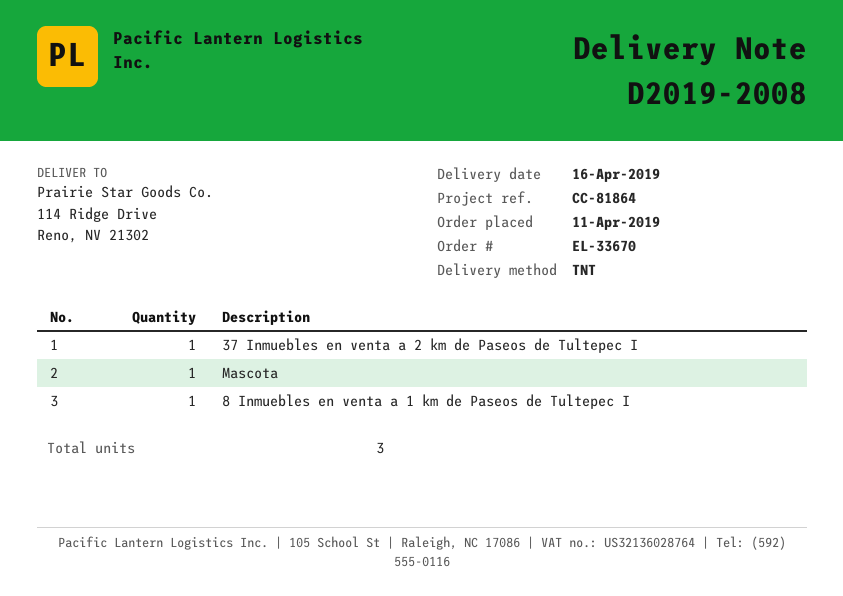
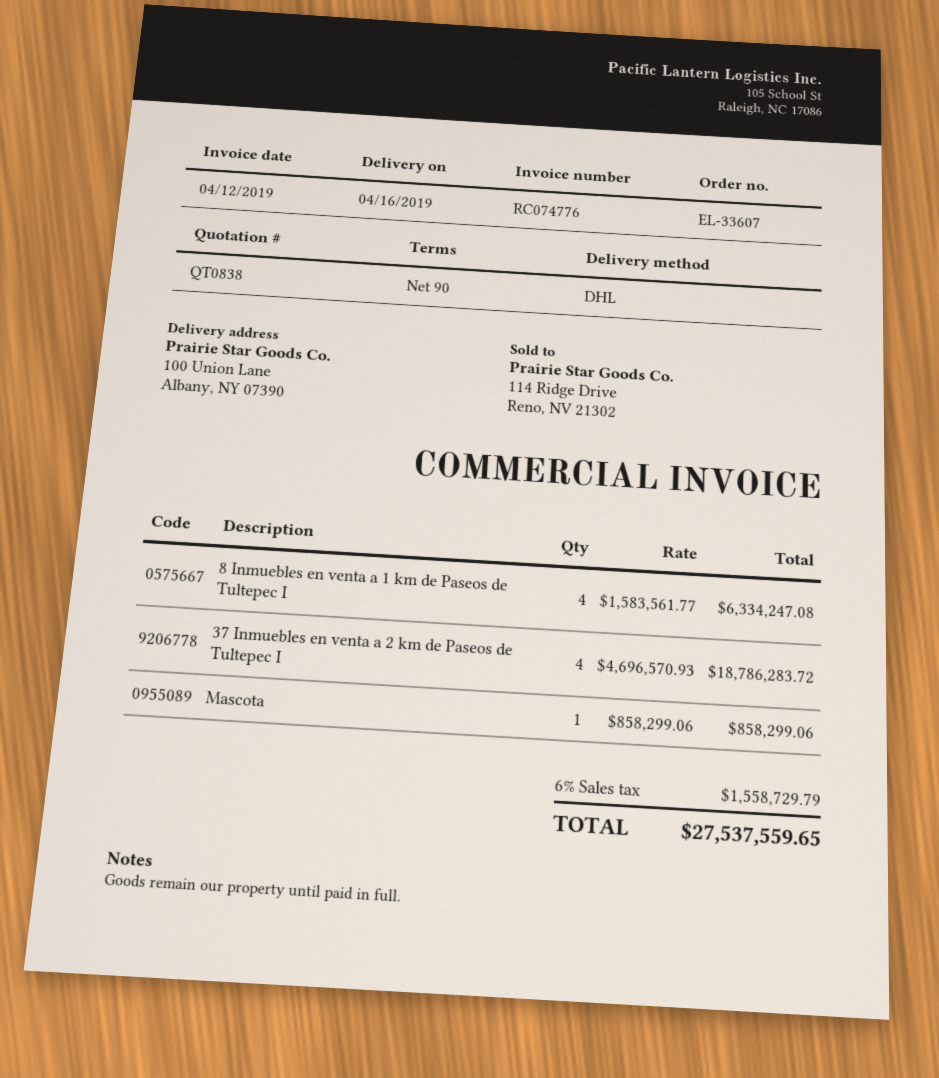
order number: EL-33670 -> EL-33607
shipping method: TNT -> DHL
ship to: 114 Ridge Drive, Reno, NV 21302 -> 100 Union Lane, Albany, NY 07390
37 Inmuebles en venta a 2 km de Paseos de Tultepec I: 1 -> 4
8 Inmuebles en venta a 1 km de Paseos de Tultepec I: 1 -> 4

